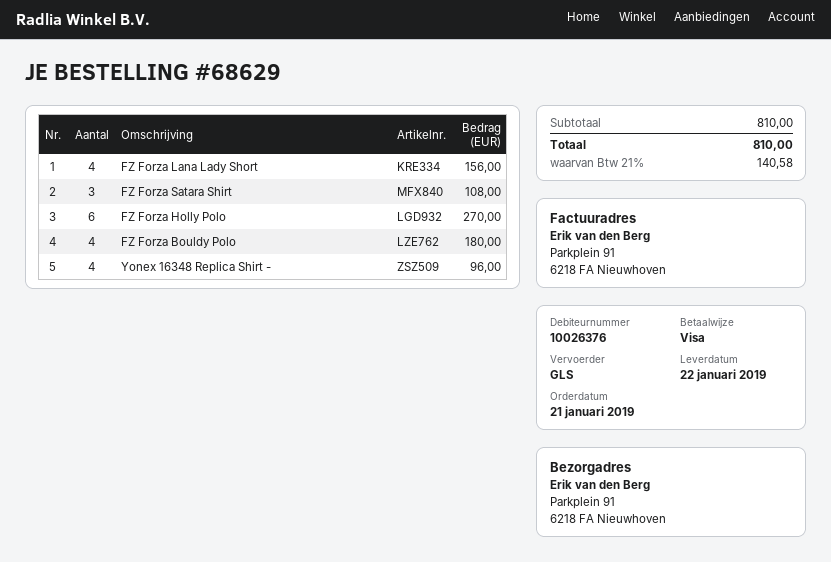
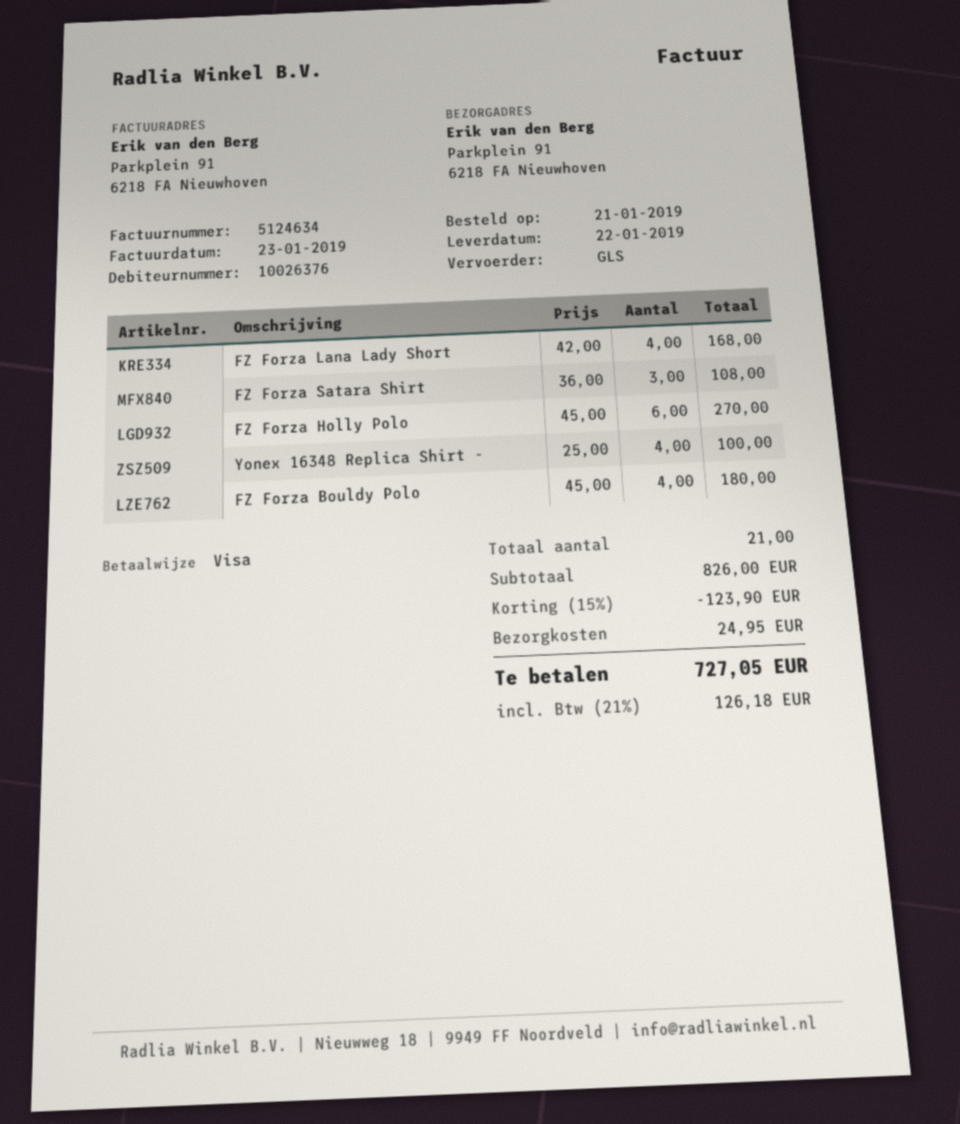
FZ Forza Lana Lady Short: 4 for 156.00 -> 4 for 168.00
Yonex 16348 Replica Shirt -: 4 for 96.00 -> 4 for 100.00
subtotal: 810.00 -> 826.00
discount: none -> 15% = 123.90
shipping: none -> 24.95
tax: 21% = 140.58 -> 21% = 126.18
total: 810.00 -> 727.05

